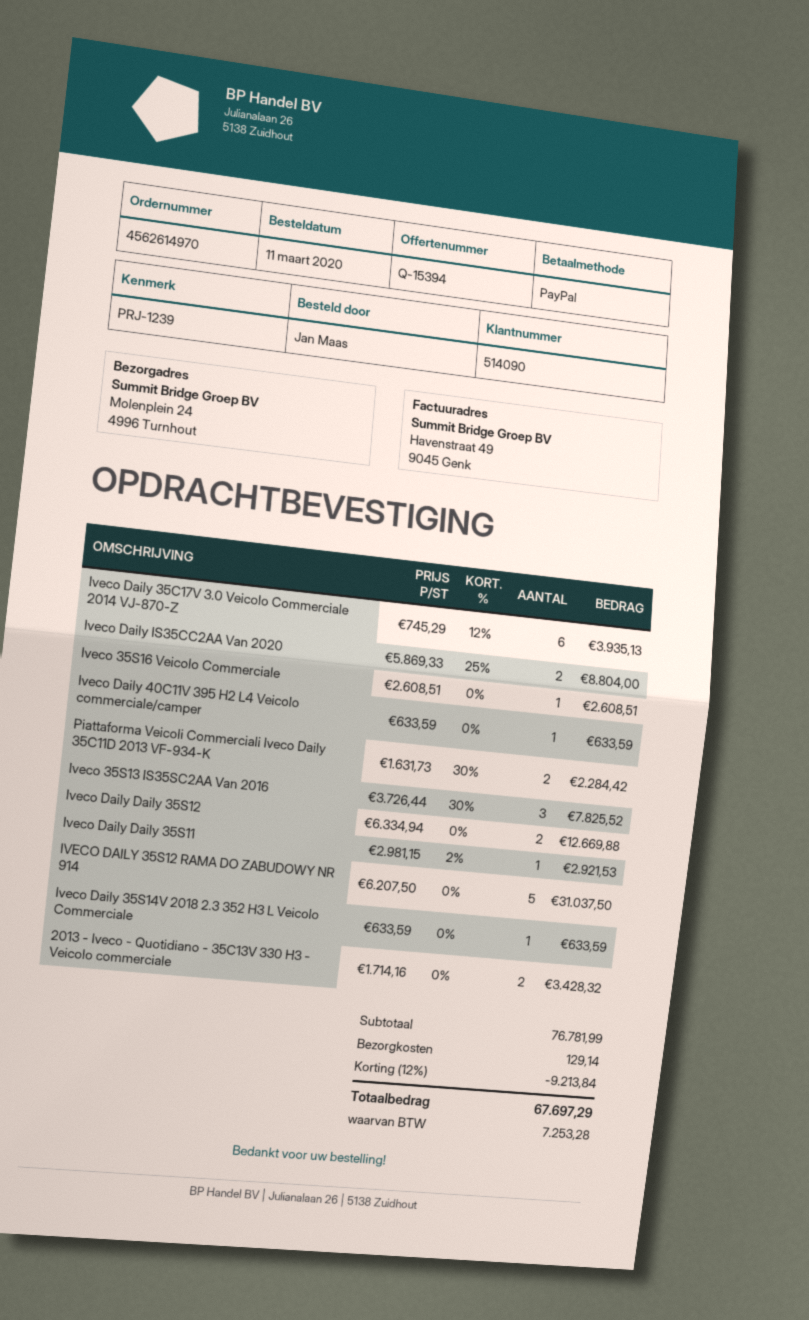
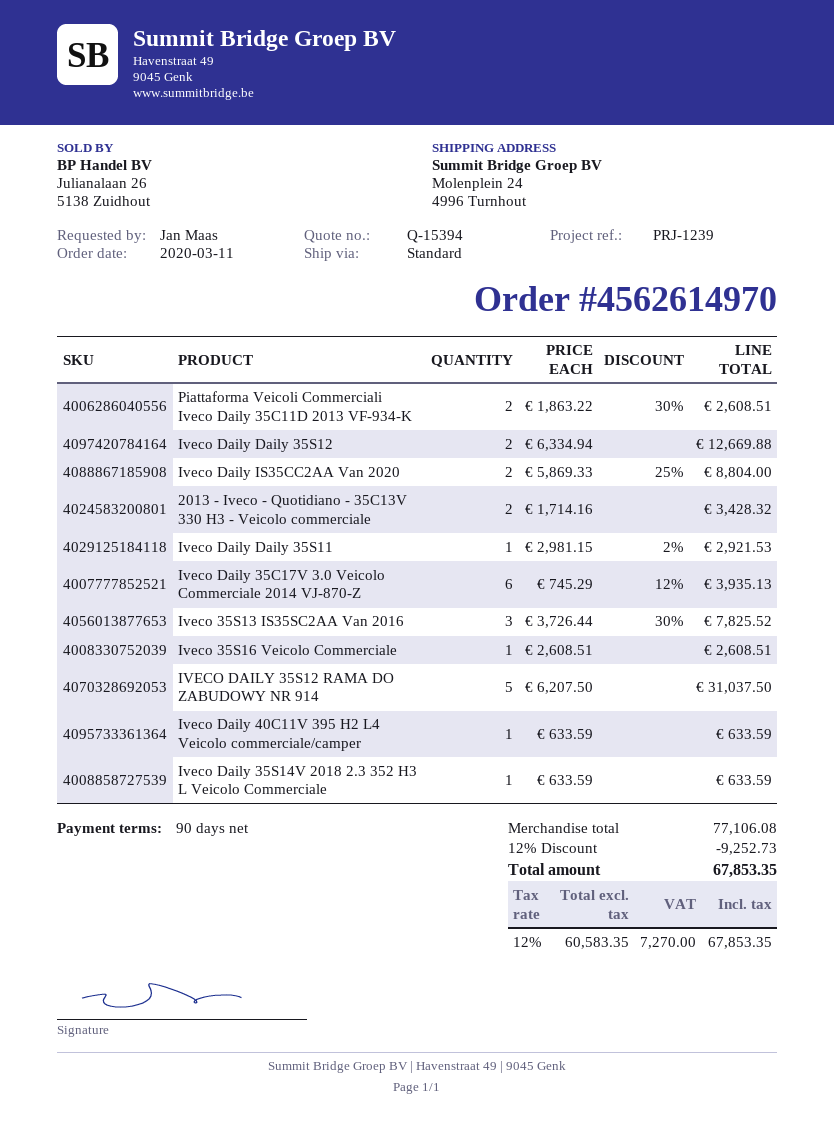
Piattaforma Veicoli Commerciali Iveco Daily 35C11D 2013 VF-934-K: 2 x 1631.73 - 30% = 2284.42 -> 2 x 1863.22 - 30% = 2608.51
subtotal: 76781.99 -> 77106.08
discount: 12% = 9213.84 -> 12% = 9252.73
shipping: 129.14 -> none
tax: 7253.28 -> 7270.00
total: 67697.29 -> 67853.35

